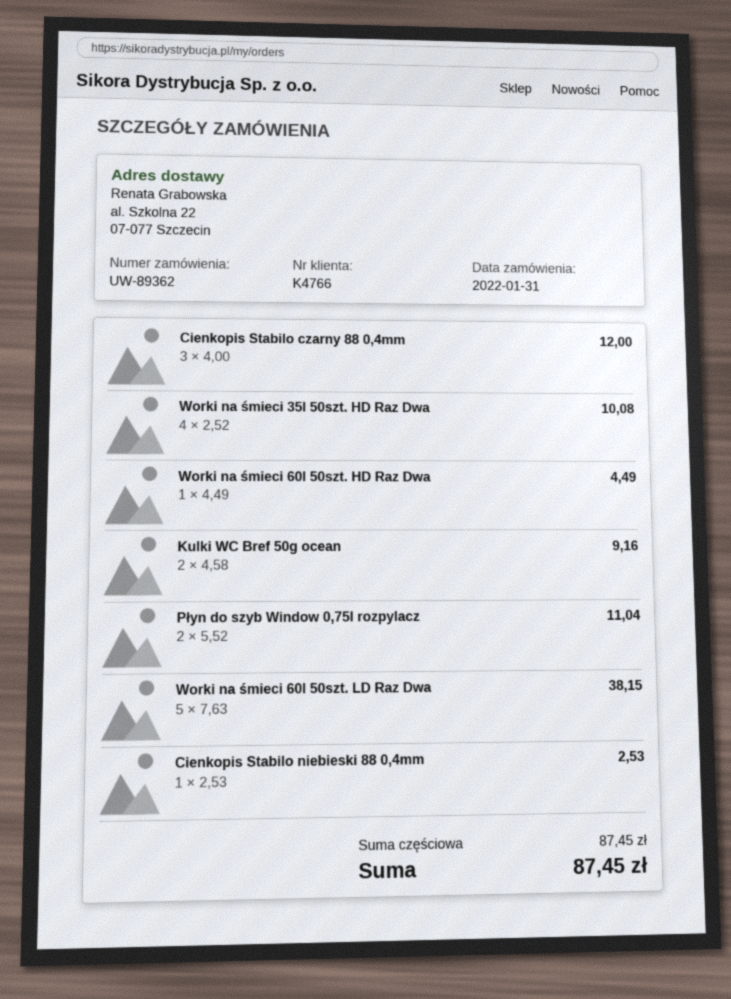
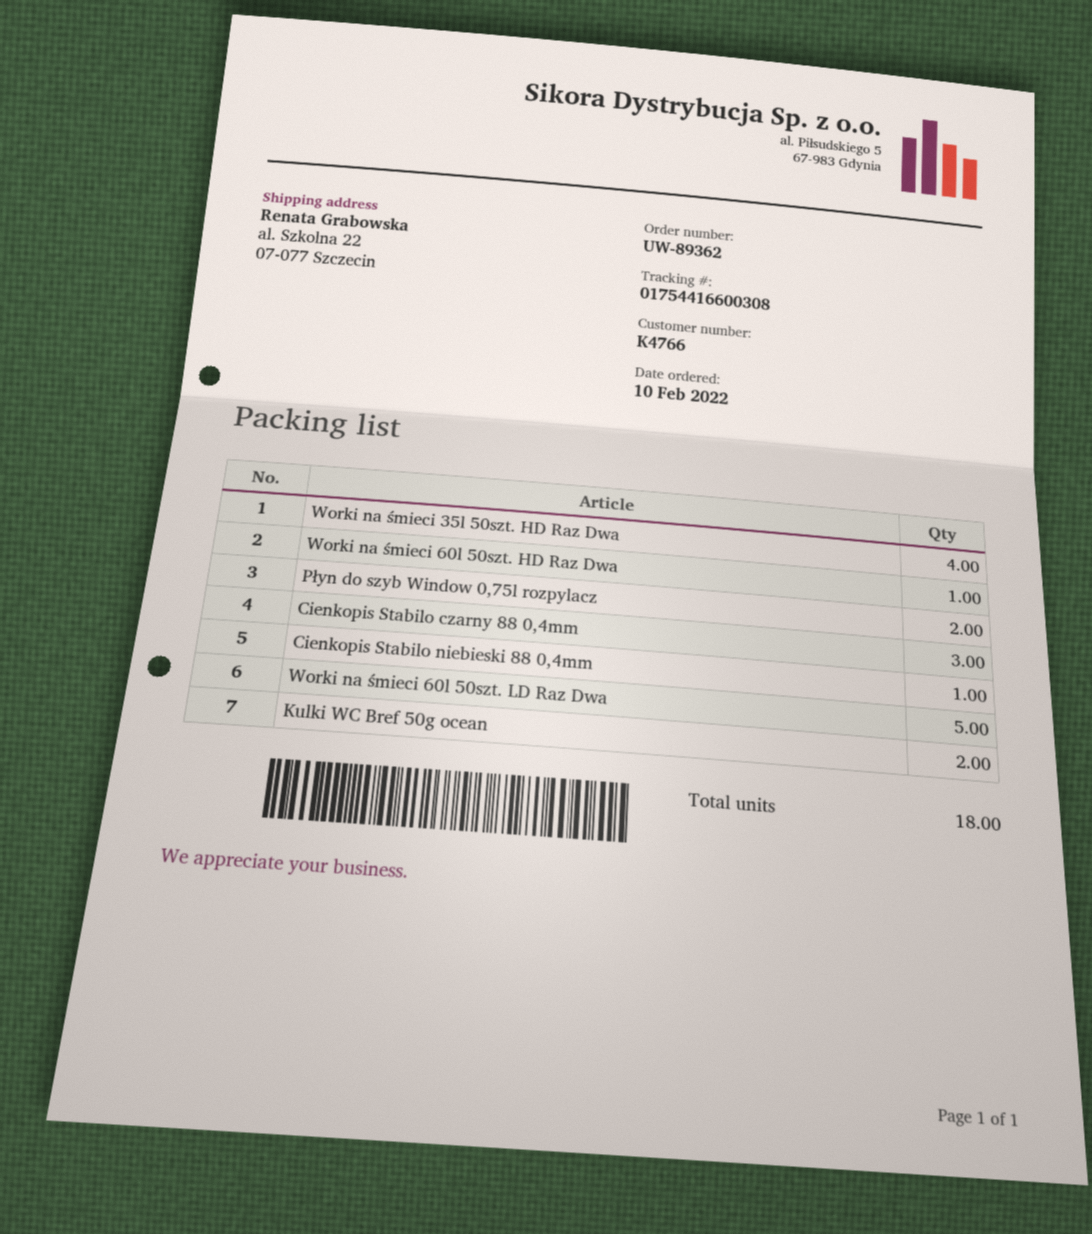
order date: 2022-01-31 -> 2022-02-10

